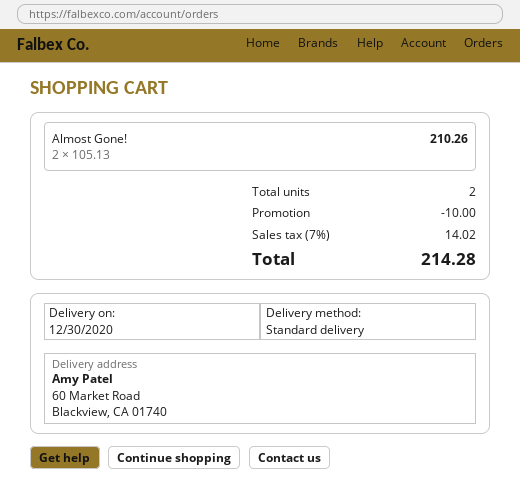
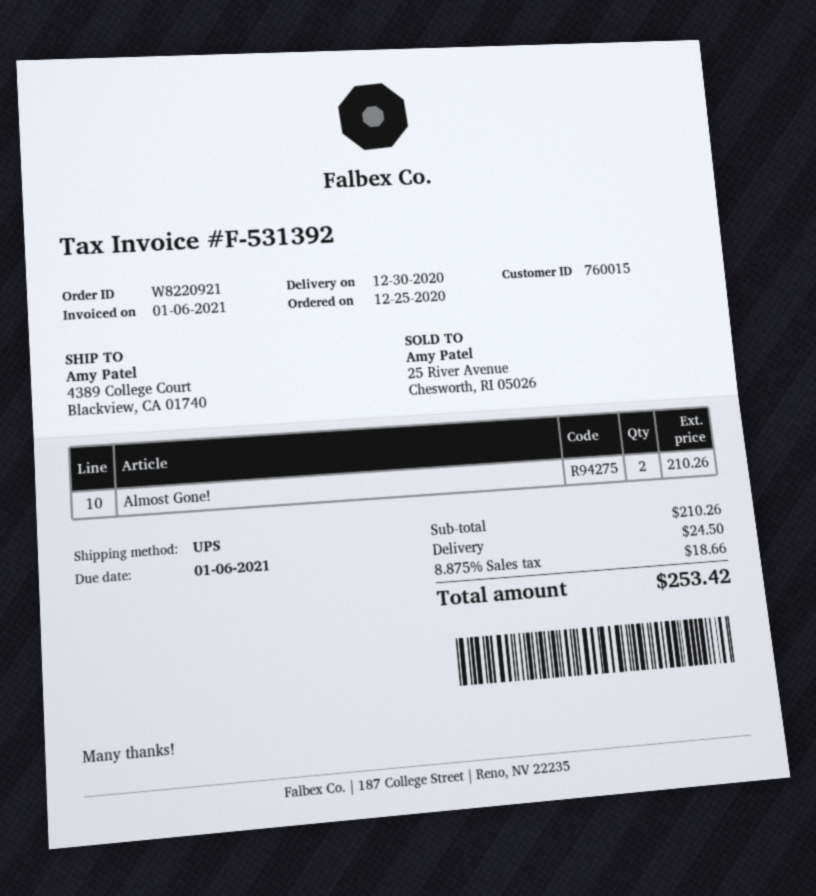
shipping method: standard -> UPS
ship to: 60 Market Road, Blackview, CA 01740 -> 4389 College Court, Blackview, CA 01740
discount: 10.00 -> none
shipping: none -> 24.50
tax: 7% = 14.02 -> 8.875% = 18.66
total: 214.28 -> 253.42

